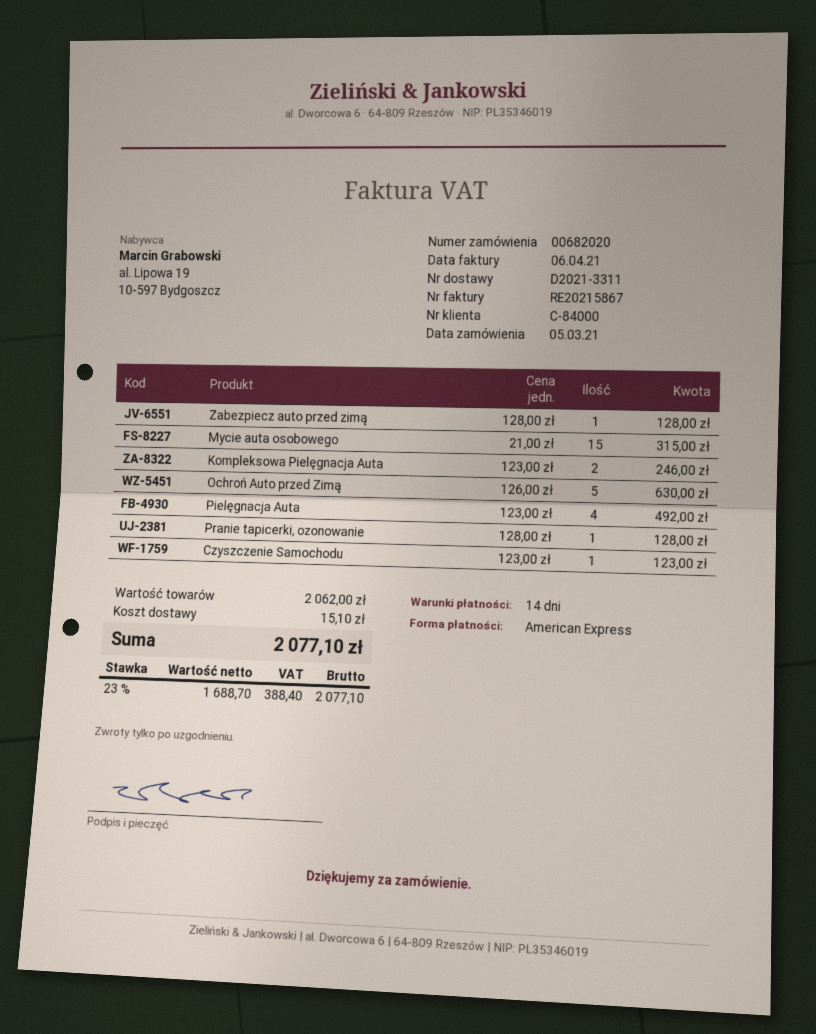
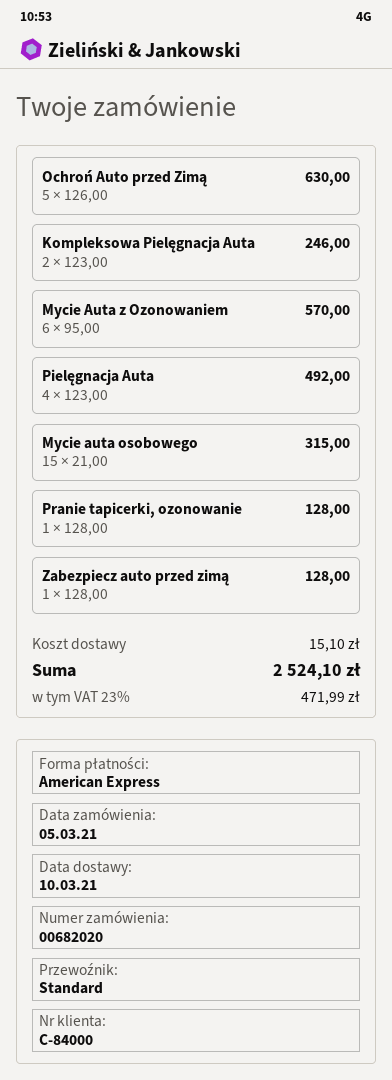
Czyszczenie Samochodu: 1 x 123.00 = 123.00 -> none
Mycie Auta z Ozonowaniem: none -> 6 x 95.00 = 570.00
tax: 23% = 388.40 -> 23% = 471.99
total: 2077.10 -> 2524.10

